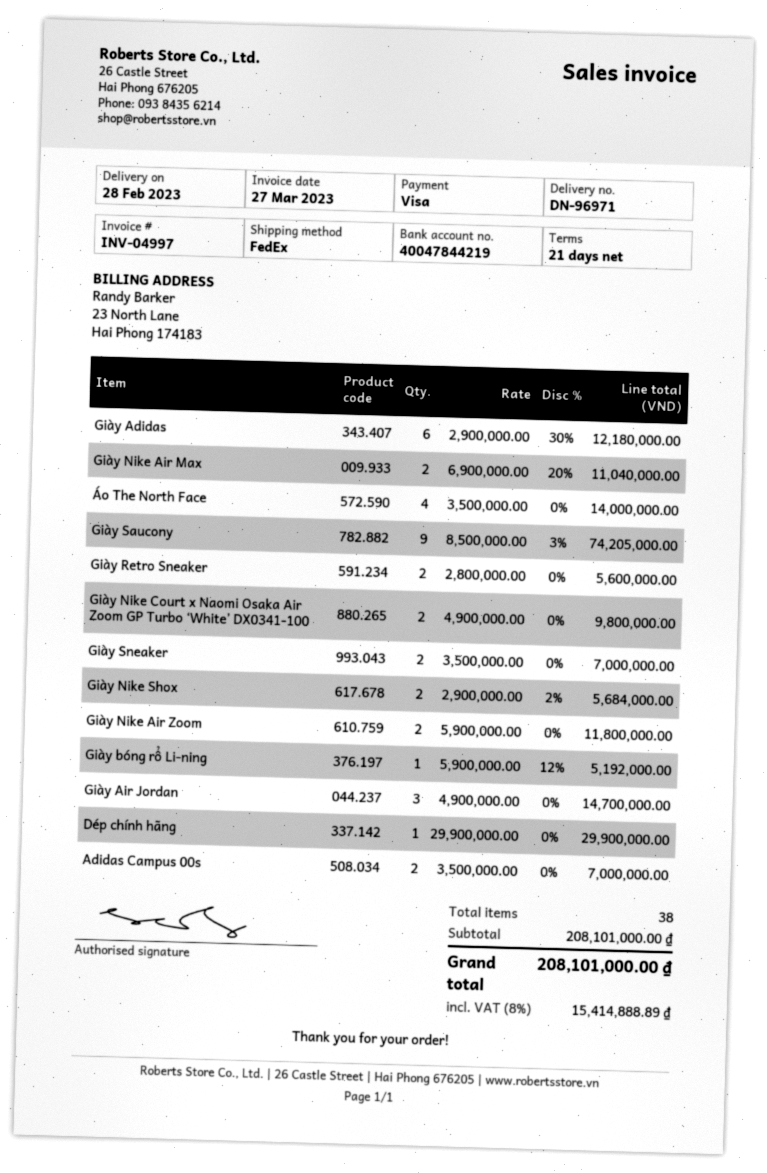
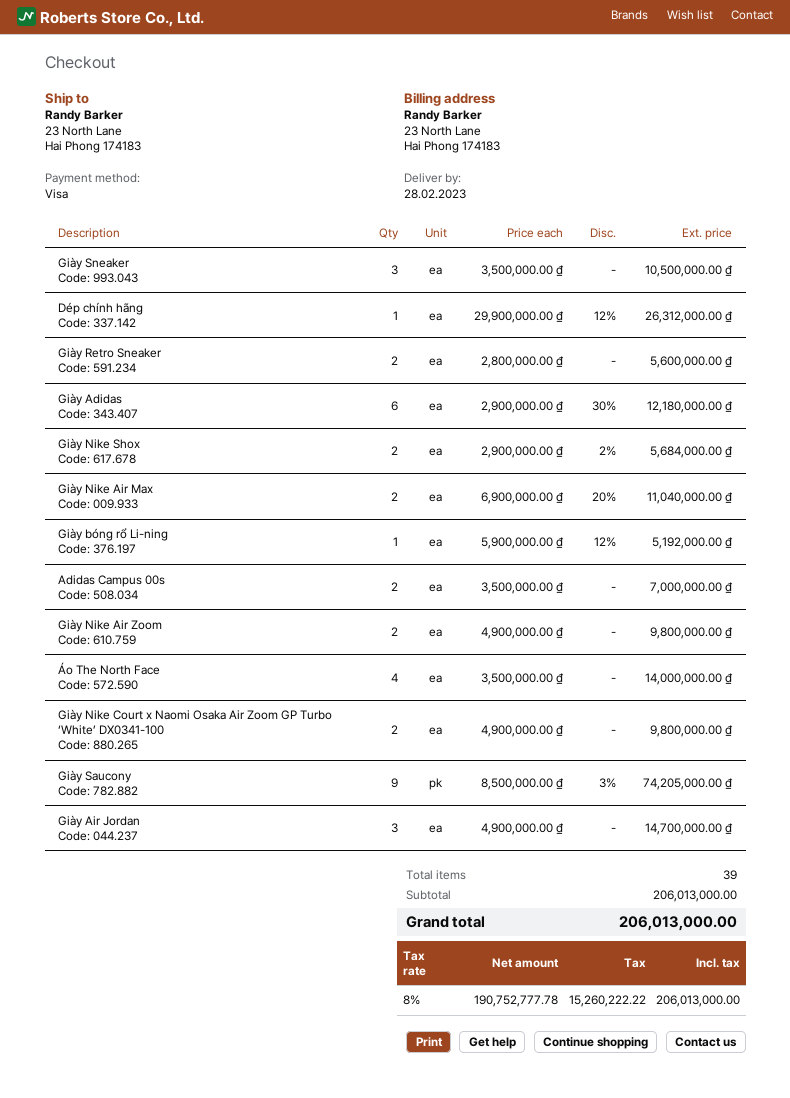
Giày Sneaker: 2 x 3500000.00 = 7000000.00 -> 3 x 3500000.00 = 10500000.00
Giày Nike Air Zoom: 2 x 5900000.00 = 11800000.00 -> 2 x 4900000.00 = 9800000.00
Dép chính hãng: 1 x 29900000.00 = 29900000.00 -> 1 x 29900000.00 - 12% = 26312000.00
total quantity: 38 -> 39
subtotal: 208101000.00 -> 206013000.00
tax: 8% = 15414888.89 -> 8% = 15260222.22
total: 208101000.00 -> 206013000.00

